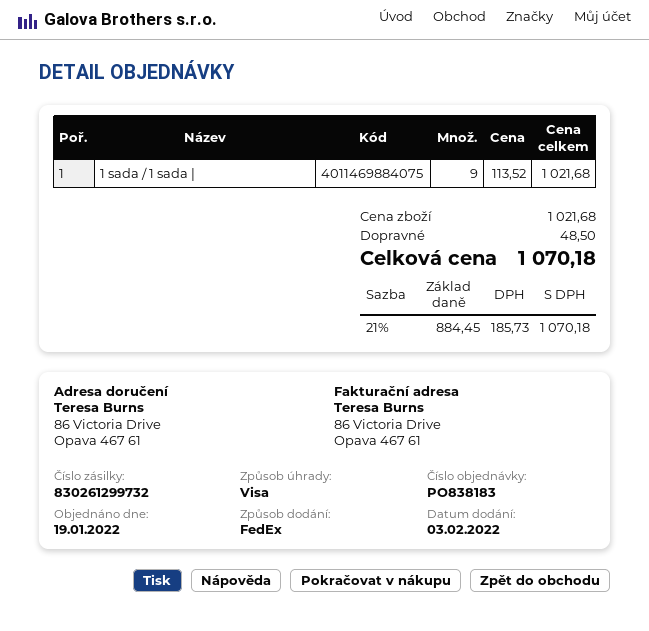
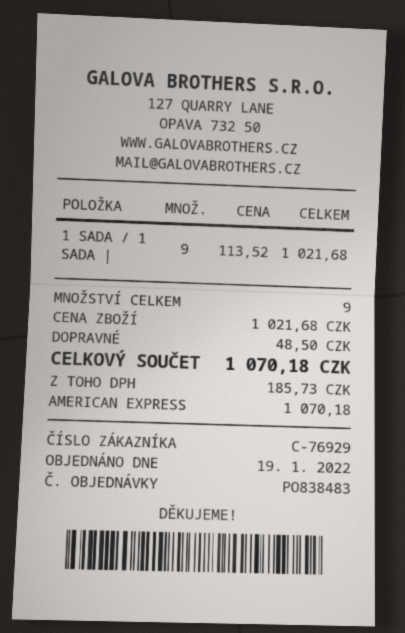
order number: PO838183 -> PO838483
payment method: Visa -> American Express

